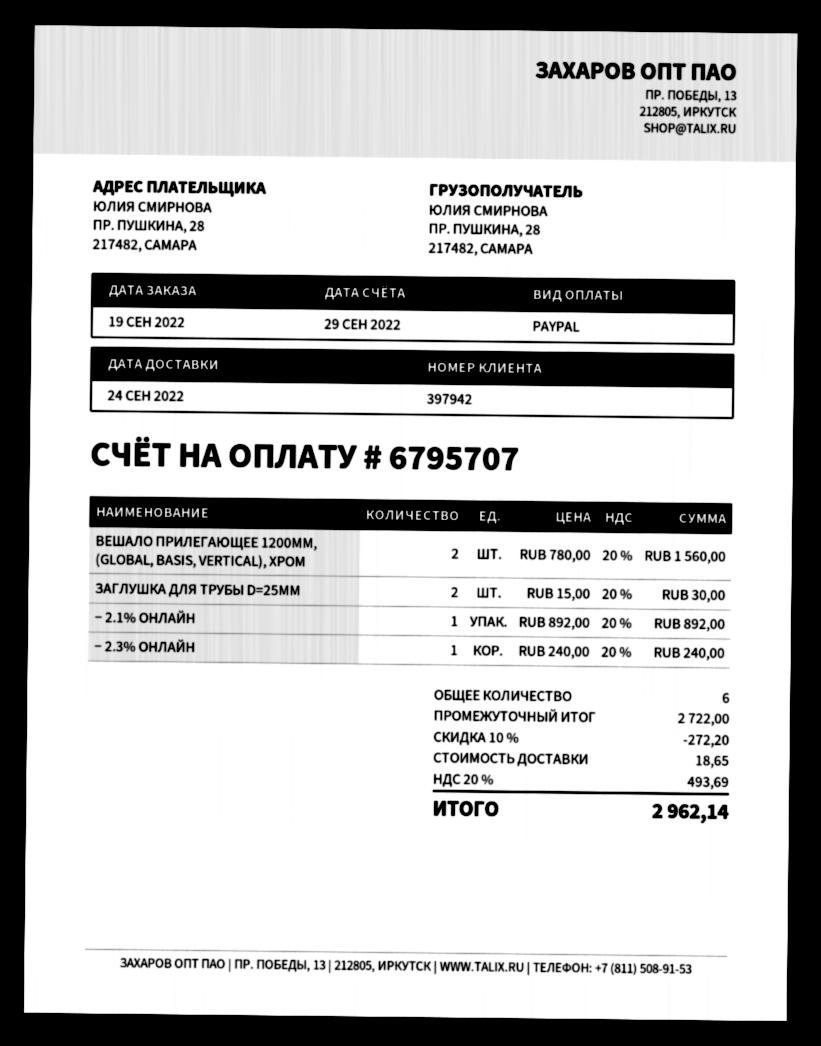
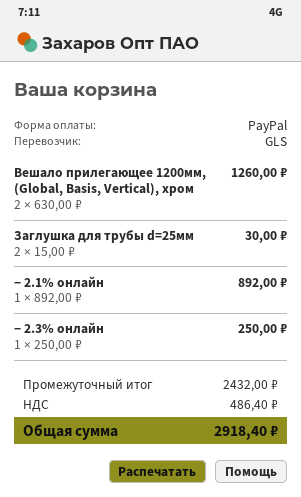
ВЕШАЛО ПРИЛЕГАЮЩЕЕ 1200ММ, (GLOBAL, BASIS, VERTICAL), ХРОМ: 2 x 780.00 = 1560.00 -> 2 x 630.00 = 1260.00
− 2.3% ОНЛАЙН: 1 x 240.00 = 240.00 -> 1 x 250.00 = 250.00
subtotal: 2722.00 -> 2432.00
discount: 10% = 272.20 -> none
shipping: 18.65 -> none
tax: 493.69 -> 486.40
total: 2962.14 -> 2918.40

